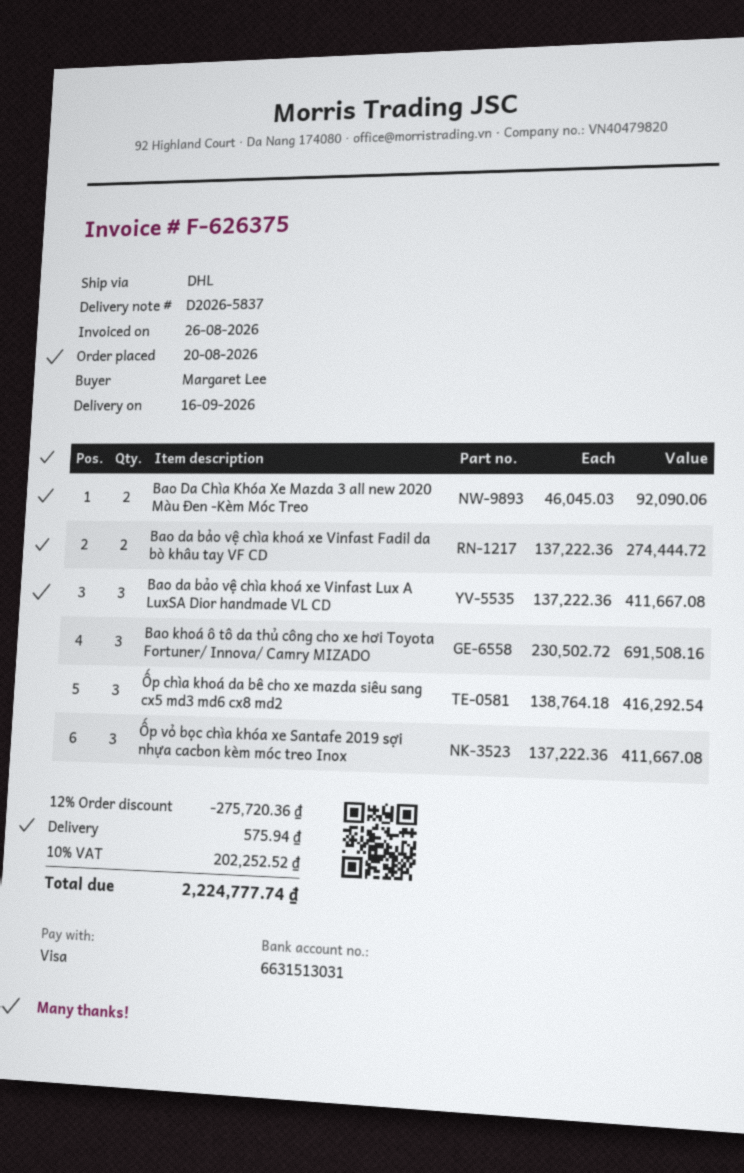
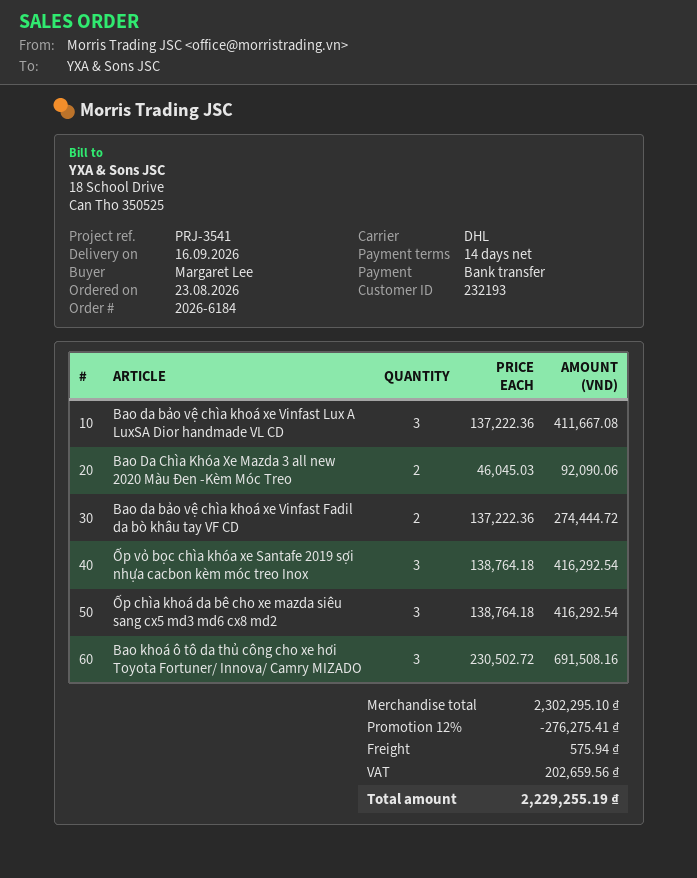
order date: 2026-08-20 -> 2026-08-23
payment method: Visa -> bank transfer
Ốp vỏ bọc chìa khóa xe Santafe 2019 sợi nhựa cacbon kèm móc treo Inox: 3 x 137222.36 = 411667.08 -> 3 x 138764.18 = 416292.54
discount: 12% = 275720.36 -> 12% = 276275.41
tax: 202252.52 -> 202659.56
total: 2224777.74 -> 2229255.19

